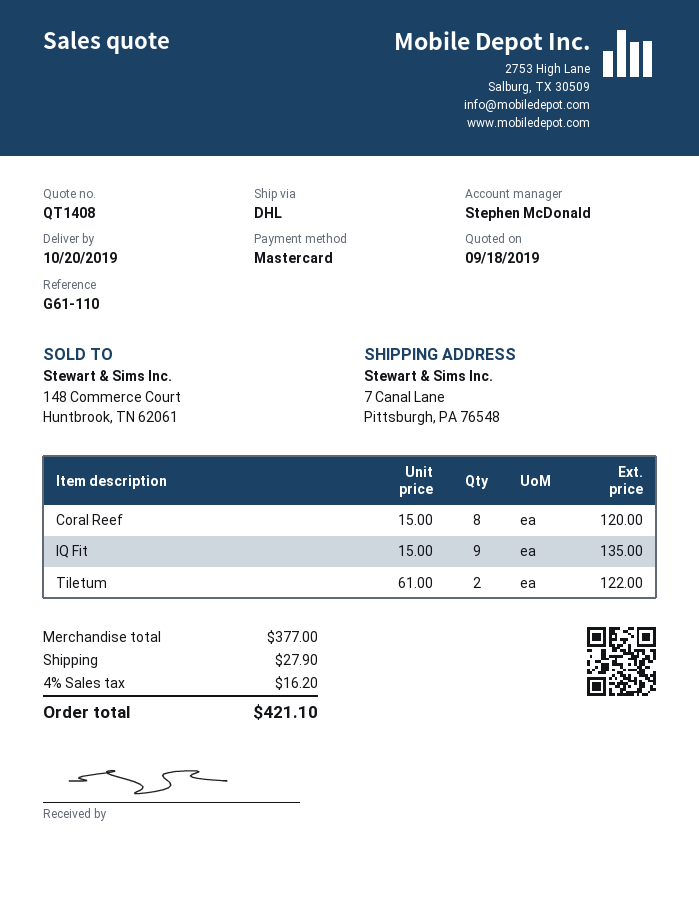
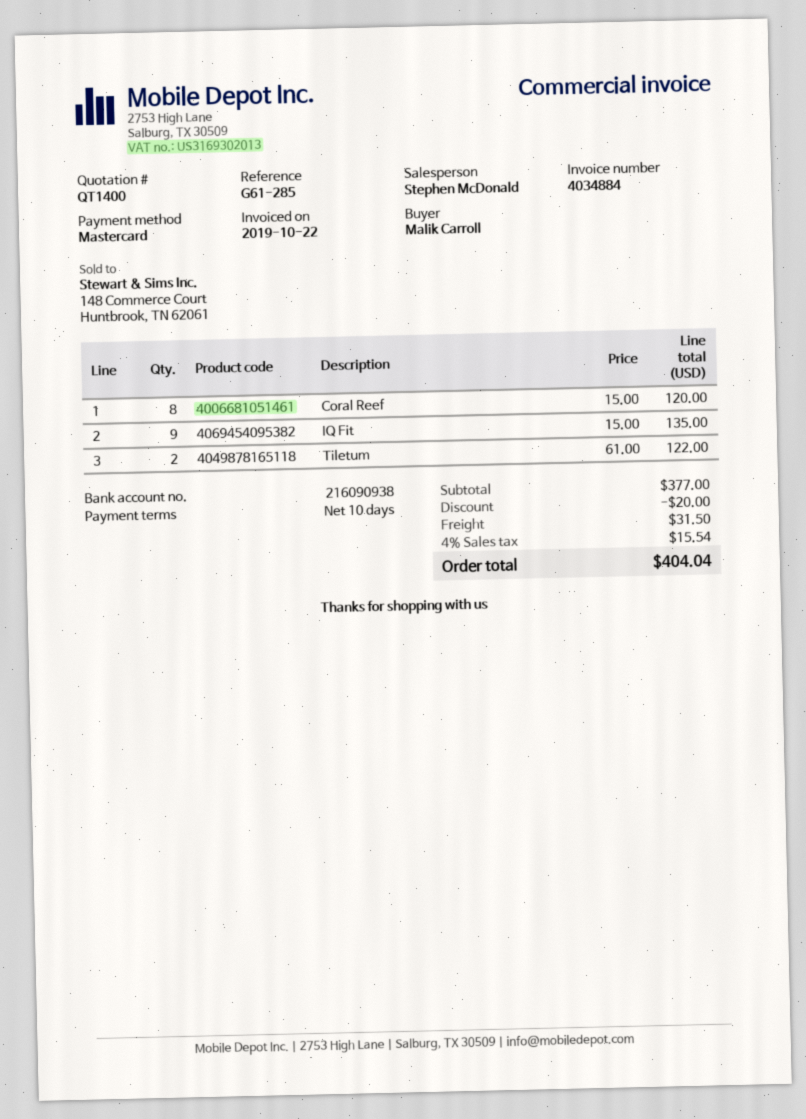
quote number: QT1408 -> QT1400
reference: G61-110 -> G61-285
discount: none -> 20.00
shipping: 27.90 -> 31.50
tax: 4% = 16.20 -> 4% = 15.54
total: 421.10 -> 404.04

